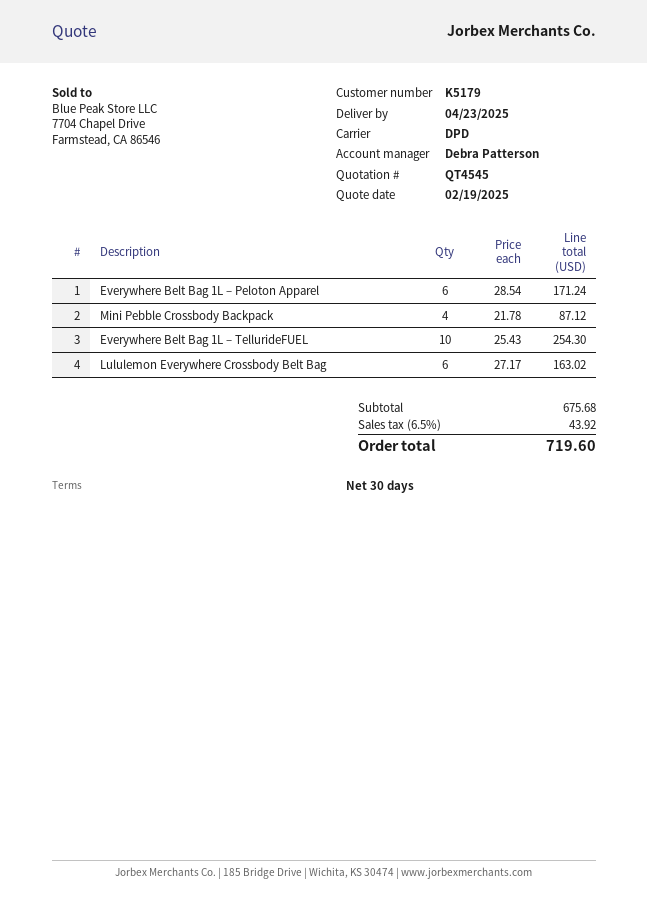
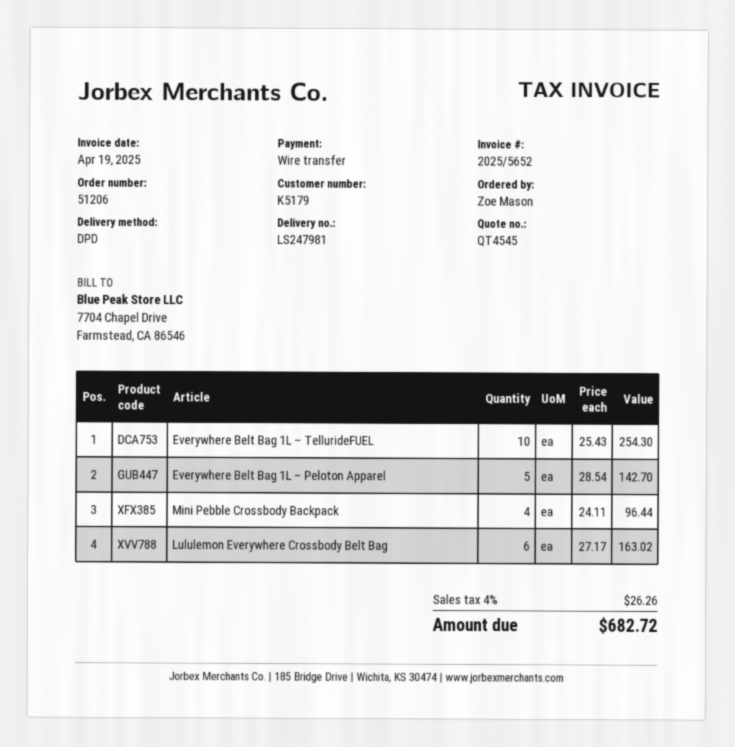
Everywhere Belt Bag 1L – Peloton Apparel: 6 x 28.54 = 171.24 -> 5 x 28.54 = 142.70
Mini Pebble Crossbody Backpack: 4 x 21.78 = 87.12 -> 4 x 24.11 = 96.44
tax: 6.5% = 43.92 -> 4% = 26.26
total: 719.60 -> 682.72

